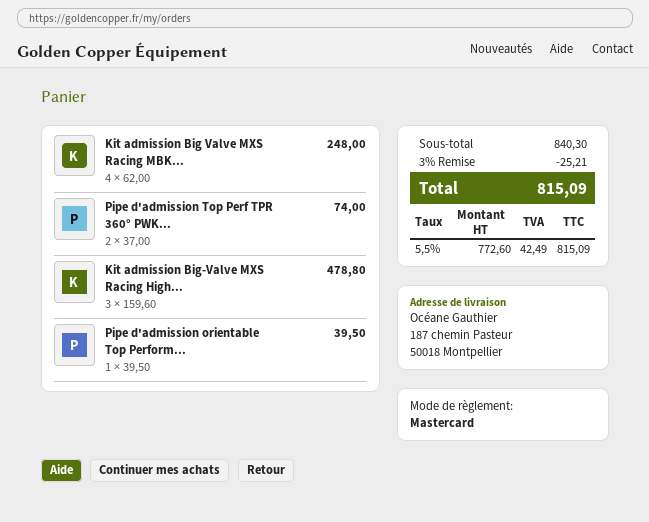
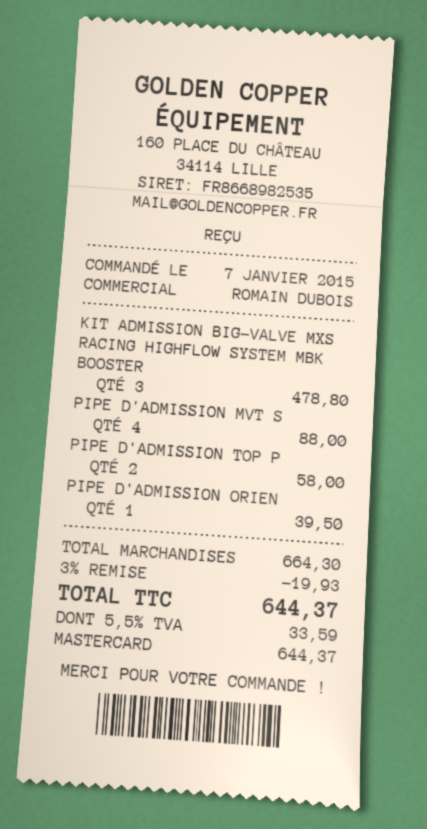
Kit admission Big Valve MXS Racing MBK...: 4 for 248.00 -> none
Pipe d'admission Top Perf TPR 360° PWK...: 2 for 74.00 -> 2 for 58.00
PIPE D'ADMISSION MVT S: none -> 4 for 88.00
subtotal: 840.30 -> 664.30
discount: 3% = 25.21 -> 3% = 19.93
tax: 5.5% = 42.49 -> 5.5% = 33.59
total: 815.09 -> 644.37

